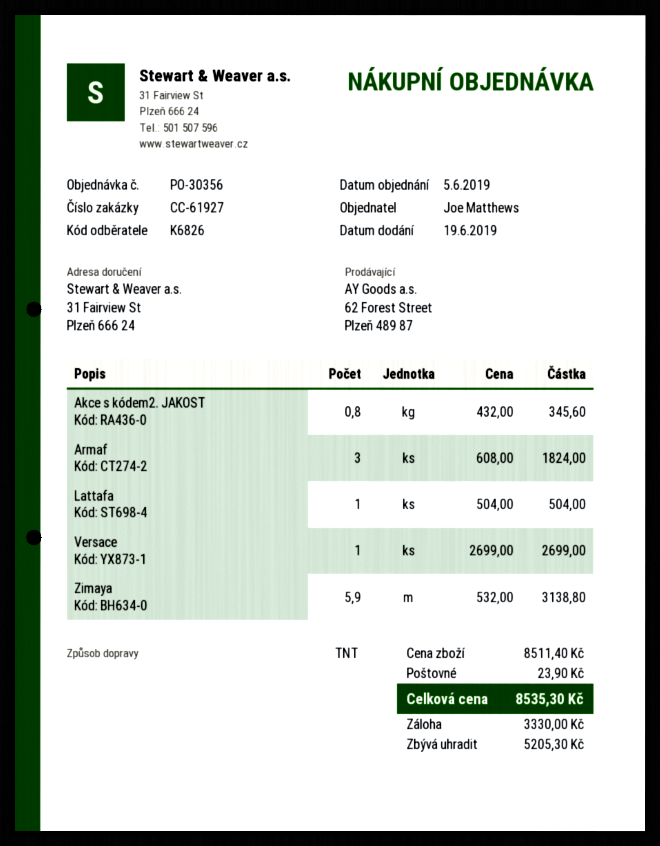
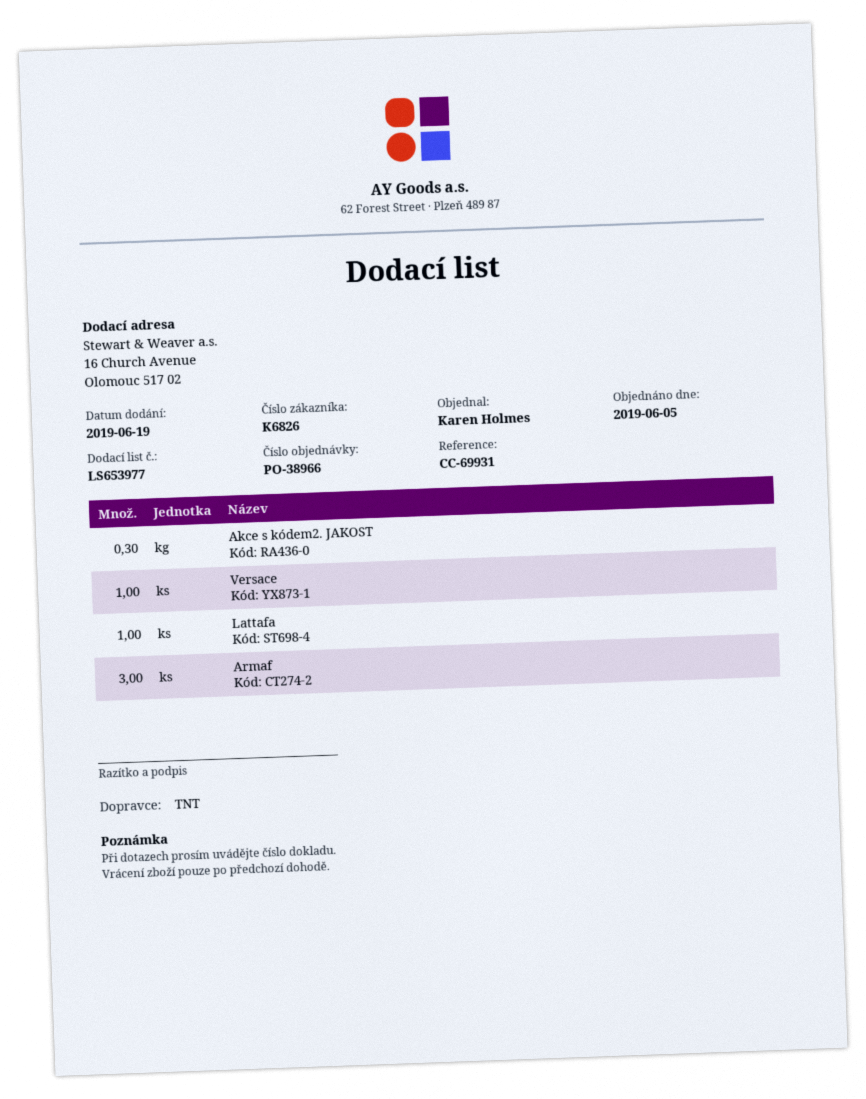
order number: PO-30356 -> PO-38966
reference: CC-61927 -> CC-69931
ordered by: Joe Matthews -> Karen Holmes
ship to: 31 Fairview St, Plzeň 666 24 -> 16 Church Avenue, Olomouc 517 02
Akce s kódem2. JAKOST: 0.8 -> 0.3
Zimaya: 5.9 -> none

